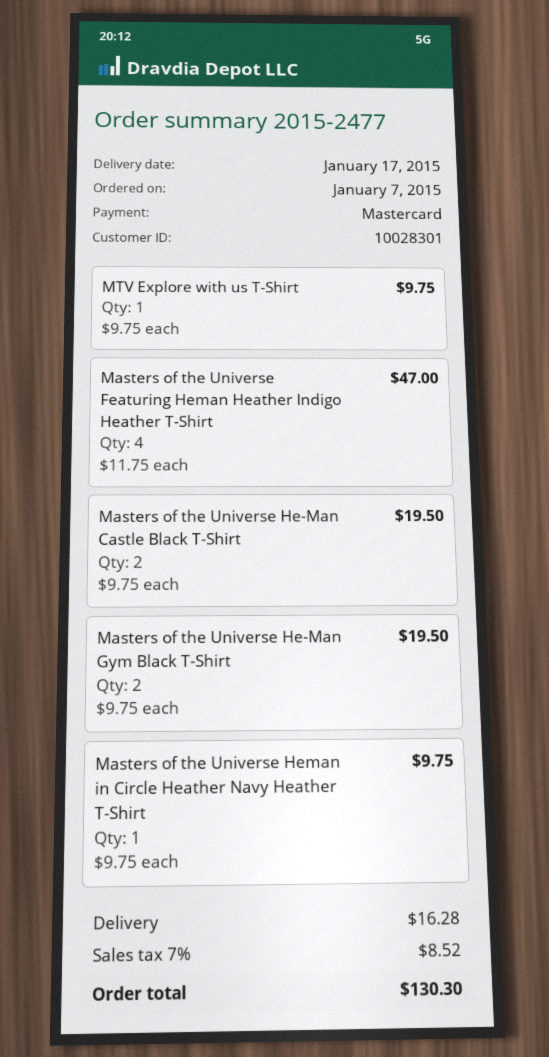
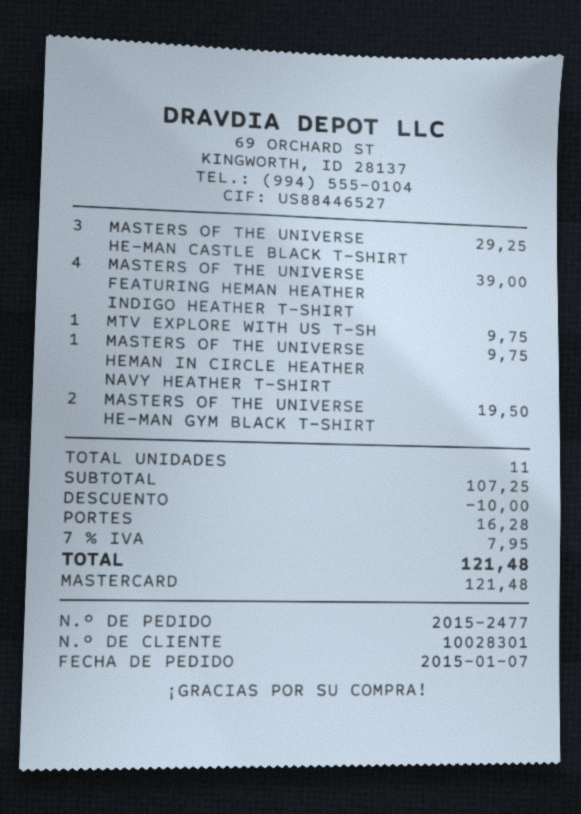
Masters of the Universe Featuring Heman Heather Indigo Heather T-Shirt: 4 for 47.00 -> 4 for 39.00
Masters of the Universe He-Man Castle Black T-Shirt: 2 for 19.50 -> 3 for 29.25
discount: none -> 10.00
tax: 7% = 8.52 -> 7% = 7.95
total: 130.30 -> 121.48

